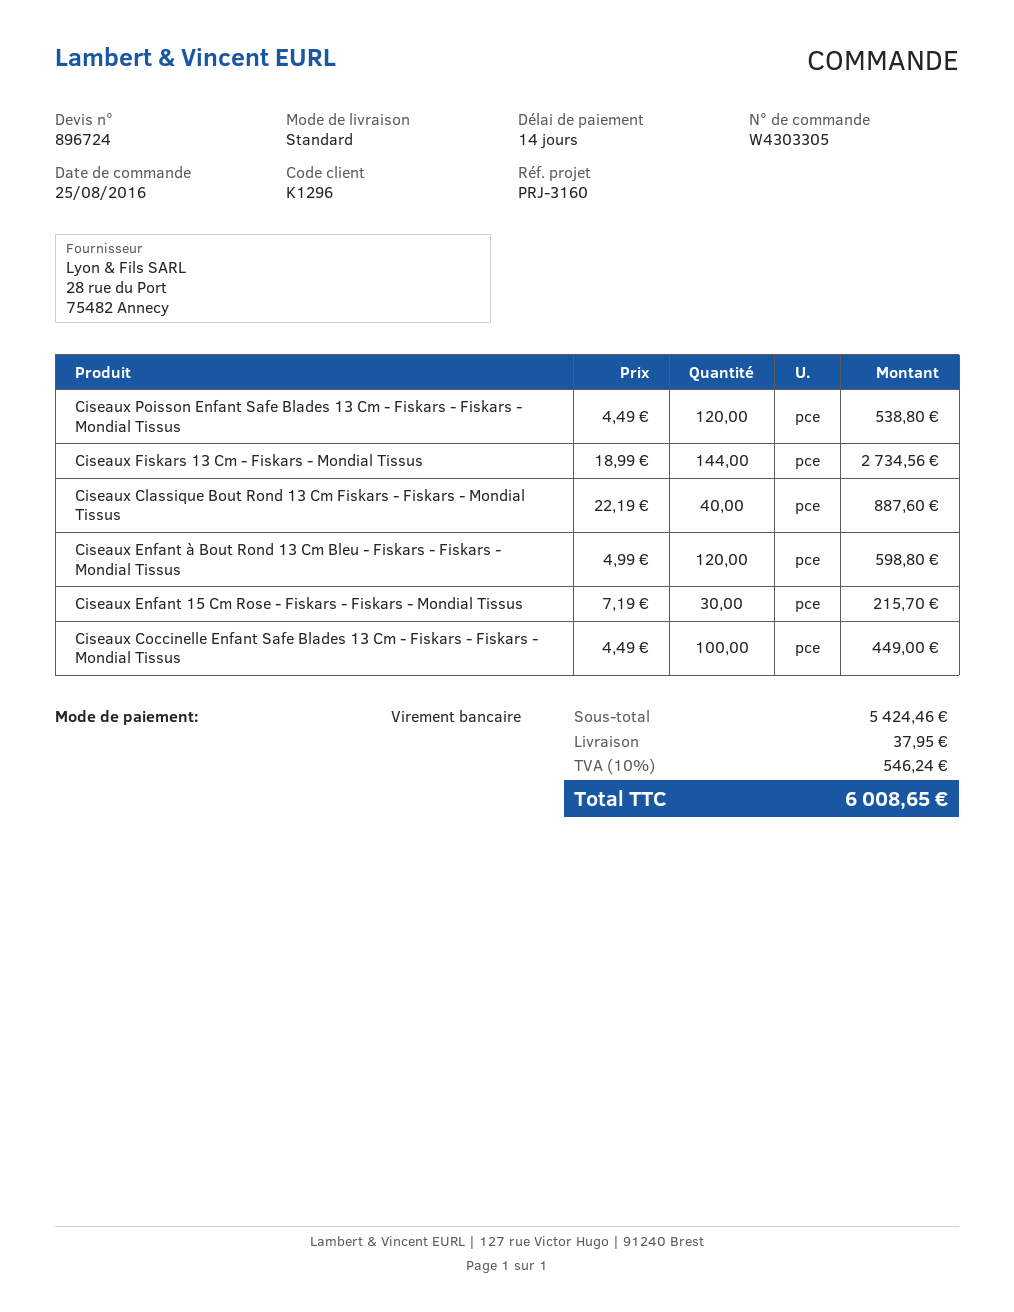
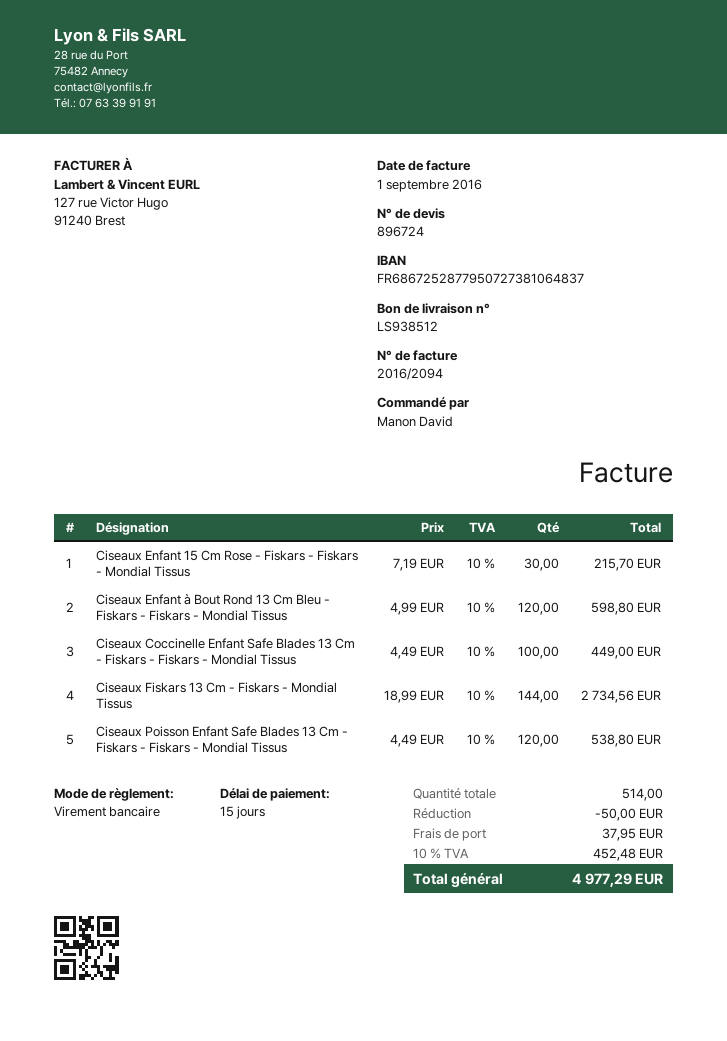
payment terms: 14 days -> 15 days
Ciseaux Classique Bout Rond 13 Cm Fiskars - Fiskars - Mondial Tissus: 40 x 22.19 = 887.60 -> none
discount: none -> 50.00
tax: 10% = 546.24 -> 10% = 452.48
total: 6008.65 -> 4977.29

